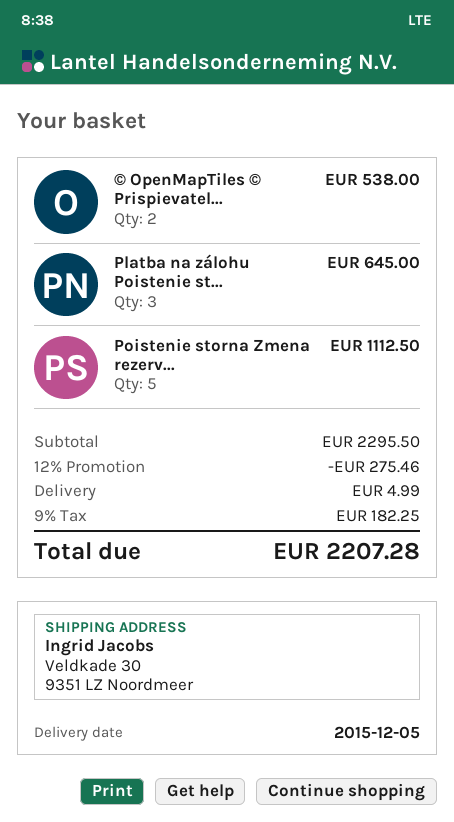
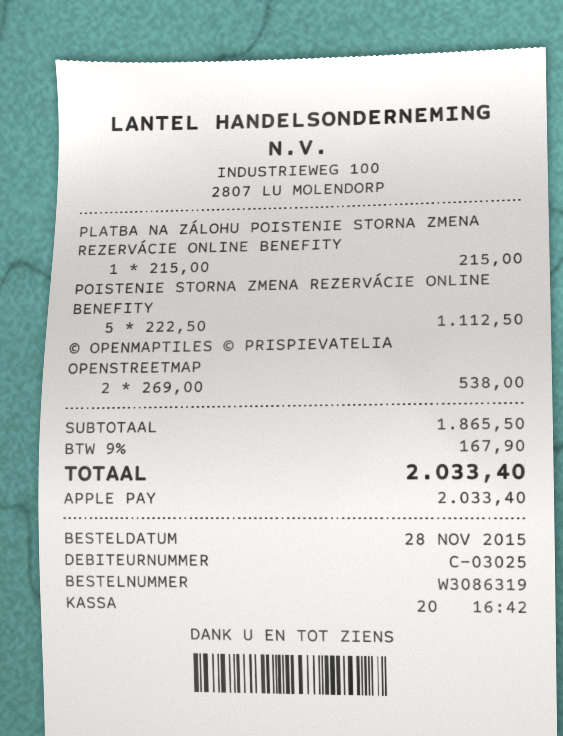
Platba na zálohu Poistenie st...: 3 for 645.00 -> 1 for 215.00
subtotal: 2295.50 -> 1865.50
discount: 12% = 275.46 -> none
shipping: 4.99 -> none
tax: 9% = 182.25 -> 9% = 167.90
total: 2207.28 -> 2033.40

